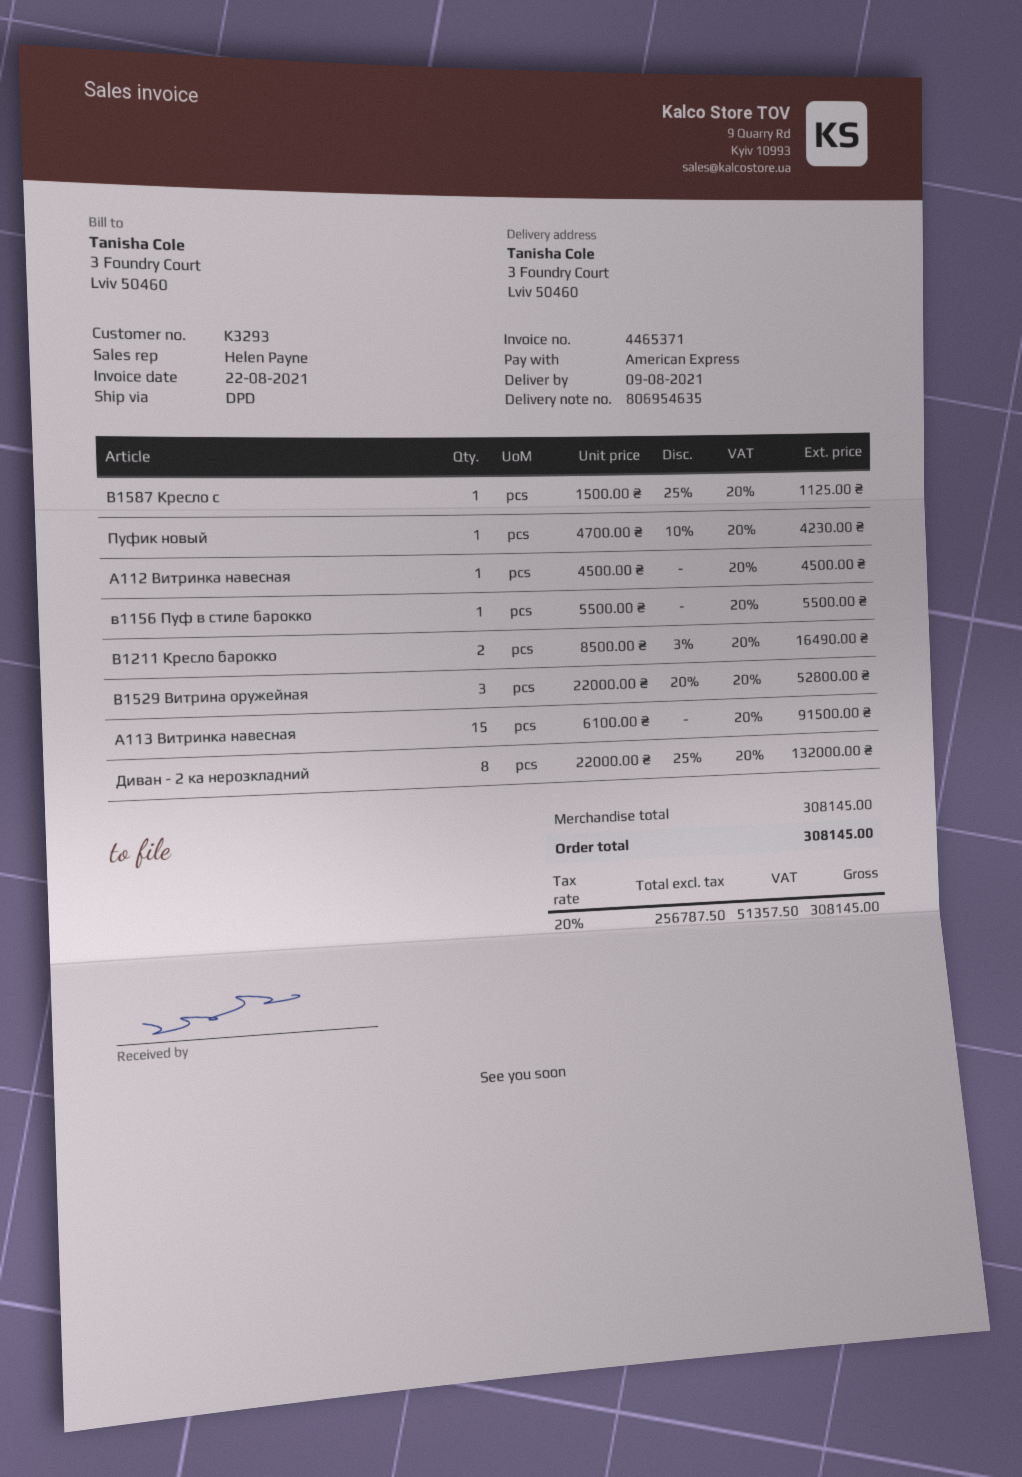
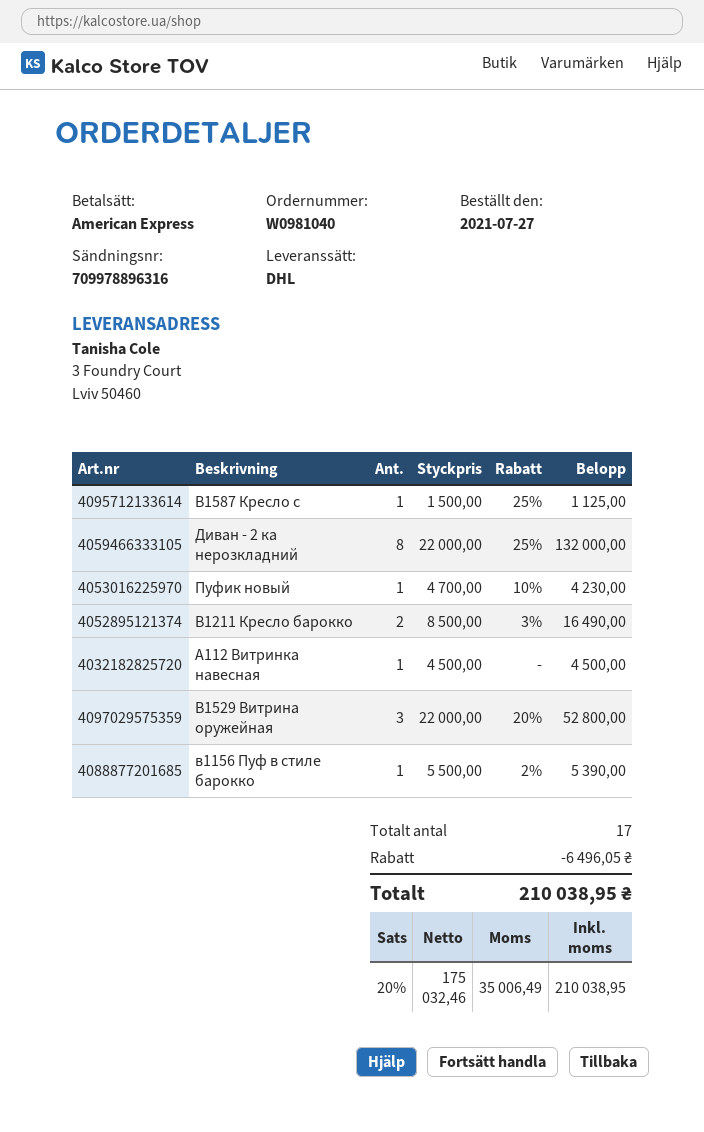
shipping method: DPD -> DHL
в1156 Пуф в стиле барокко: 1 x 5500.00 = 5500.00 -> 1 x 5500.00 - 2% = 5390.00
А113 Витринка навесная: 15 x 6100.00 = 91500.00 -> none
discount: none -> 6496.05
net: 256787.50 -> 175032.46
tax: 20% = 51357.50 -> 20% = 35006.49
total: 308145.00 -> 210038.95

